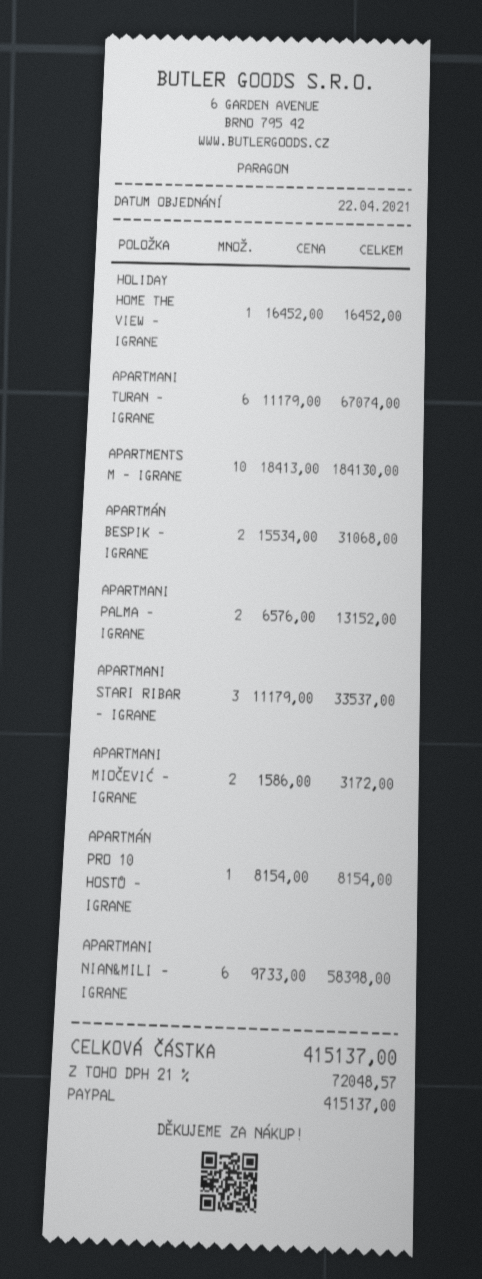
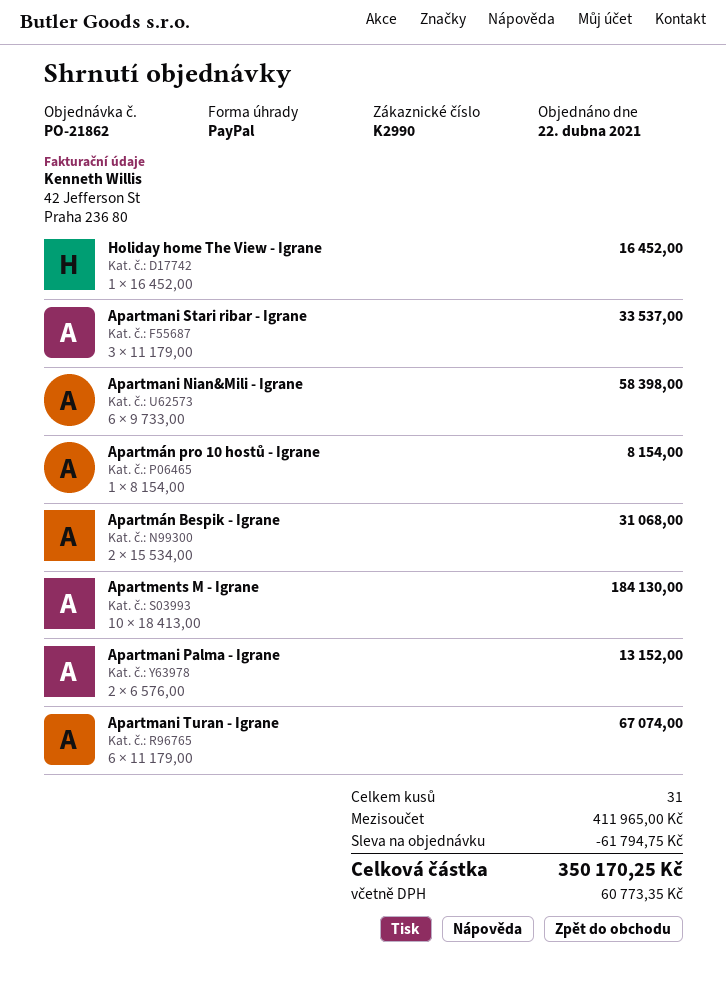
APARTMANI MIOČEVIĆ - IGRANE: 2 x 1586.00 = 3172.00 -> none
discount: none -> 61794.75
tax: 72048.57 -> 60773.35
total: 415137.00 -> 350170.25

